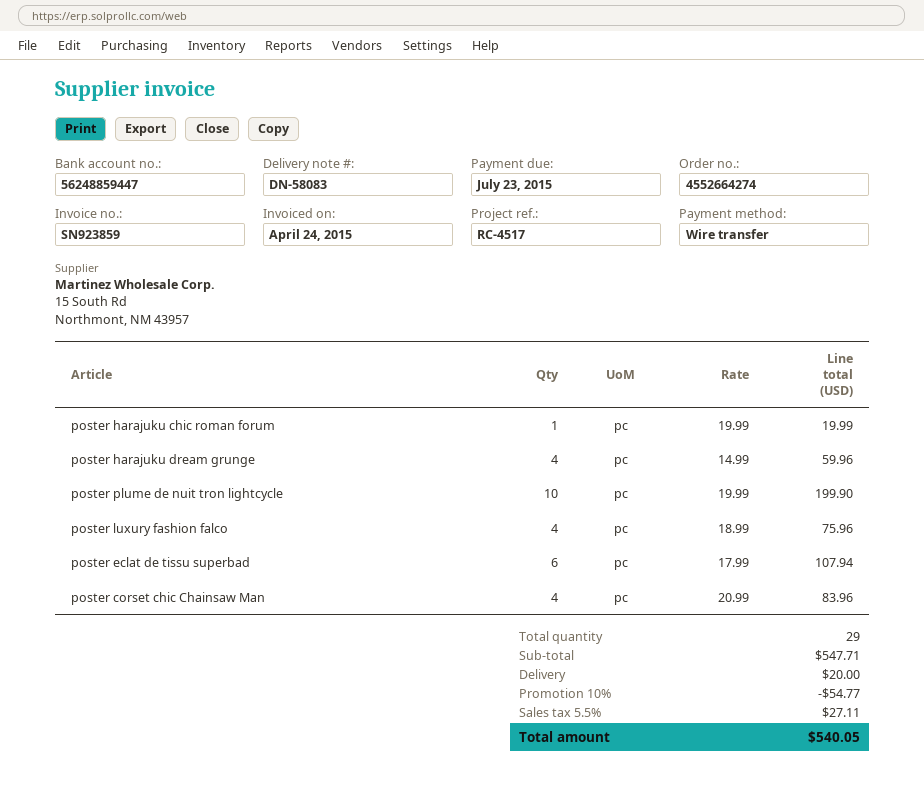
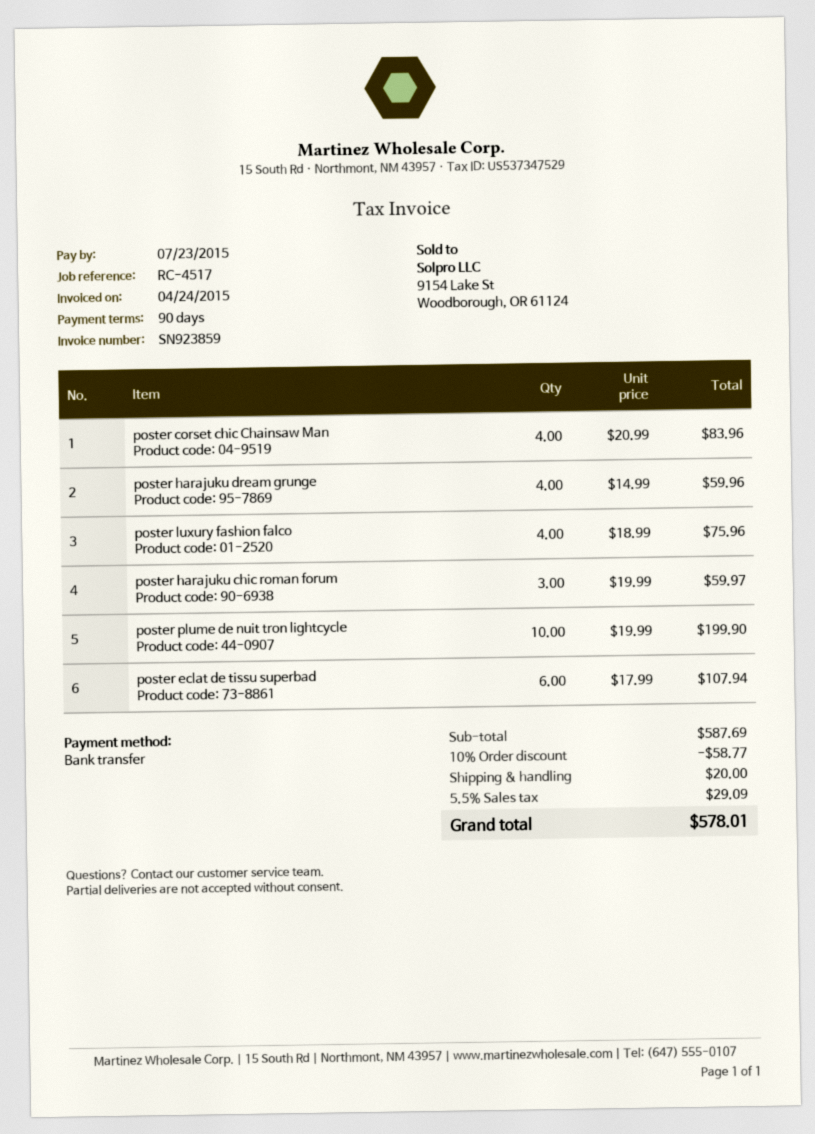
poster harajuku chic roman forum: 1 x 19.99 = 19.99 -> 3 x 19.99 = 59.97
subtotal: 547.71 -> 587.69
discount: 10% = 54.77 -> 10% = 58.77
tax: 5.5% = 27.11 -> 5.5% = 29.09
total: 540.05 -> 578.01

